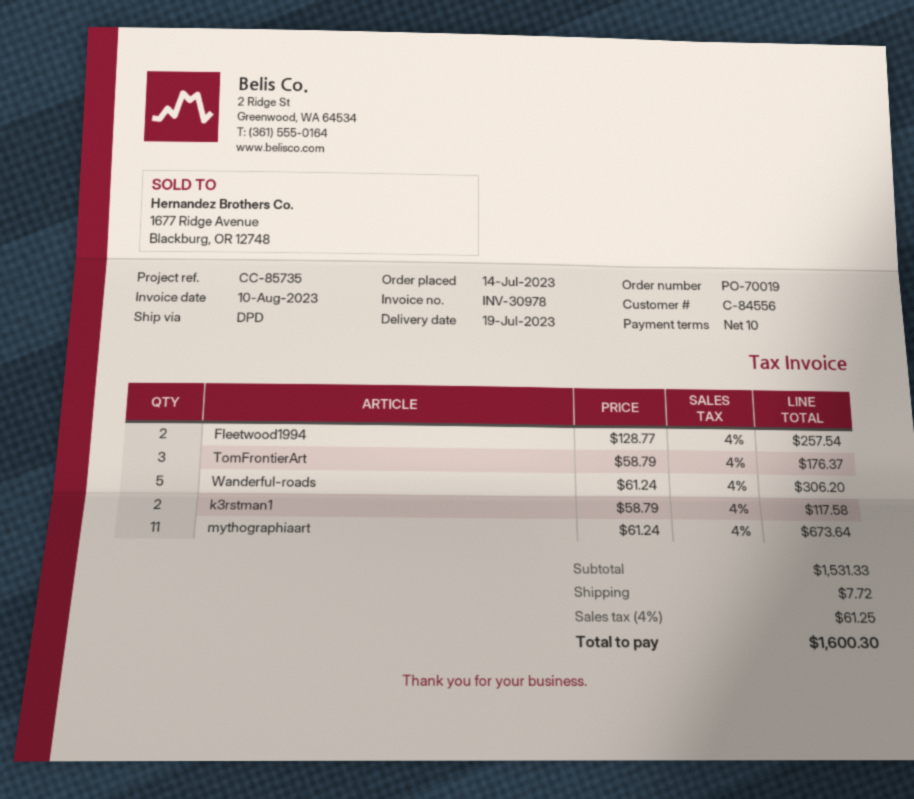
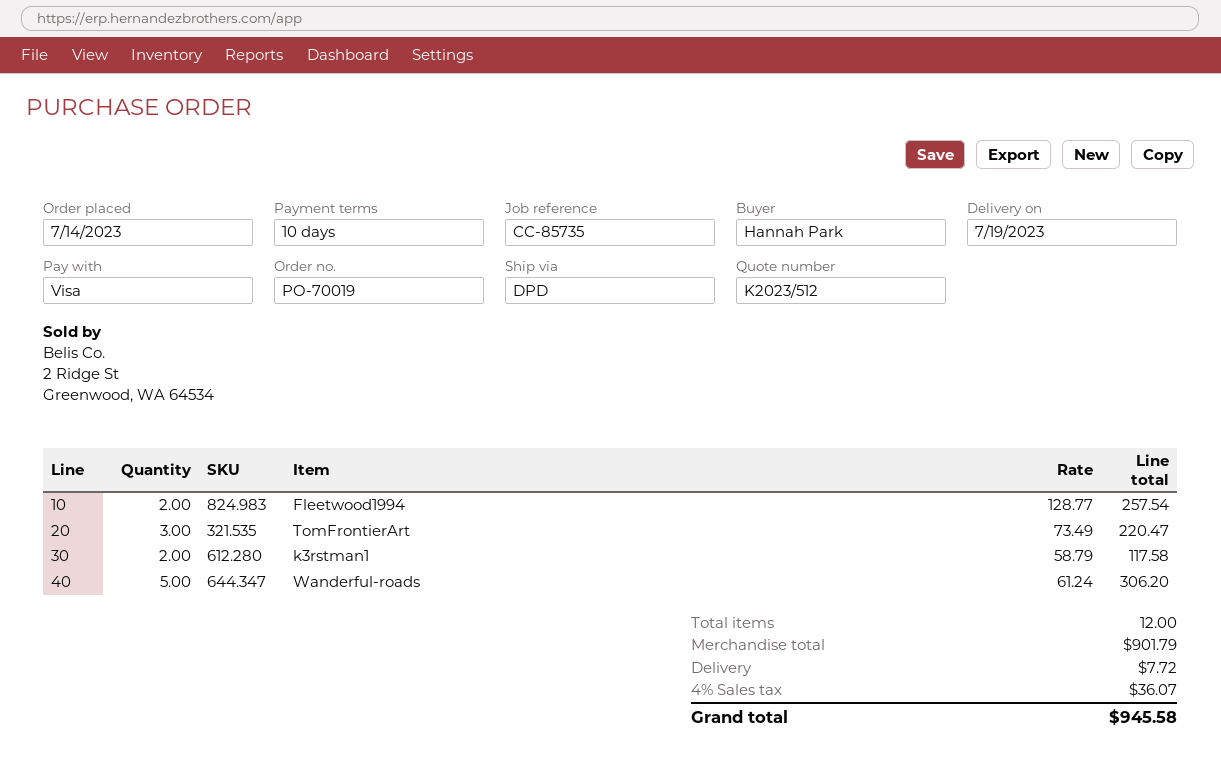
TomFrontierArt: 3 x 58.79 = 176.37 -> 3 x 73.49 = 220.47
mythographiaart: 11 x 61.24 = 673.64 -> none
subtotal: 1531.33 -> 901.79
tax: 4% = 61.25 -> 4% = 36.07
total: 1600.30 -> 945.58

